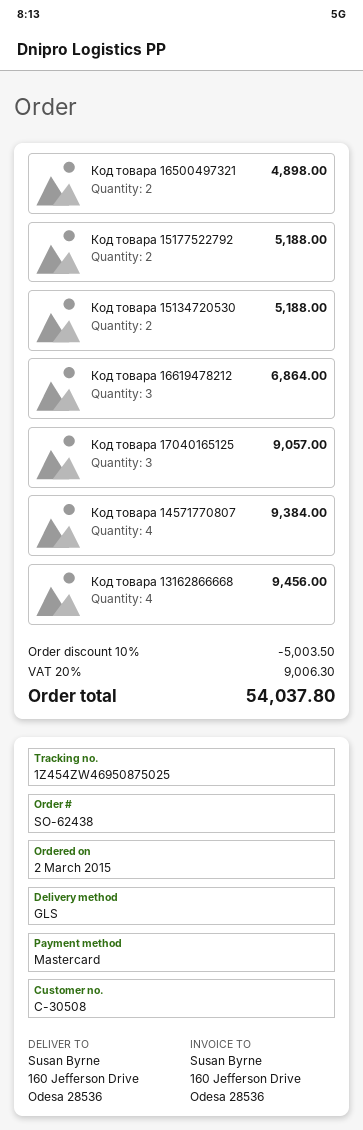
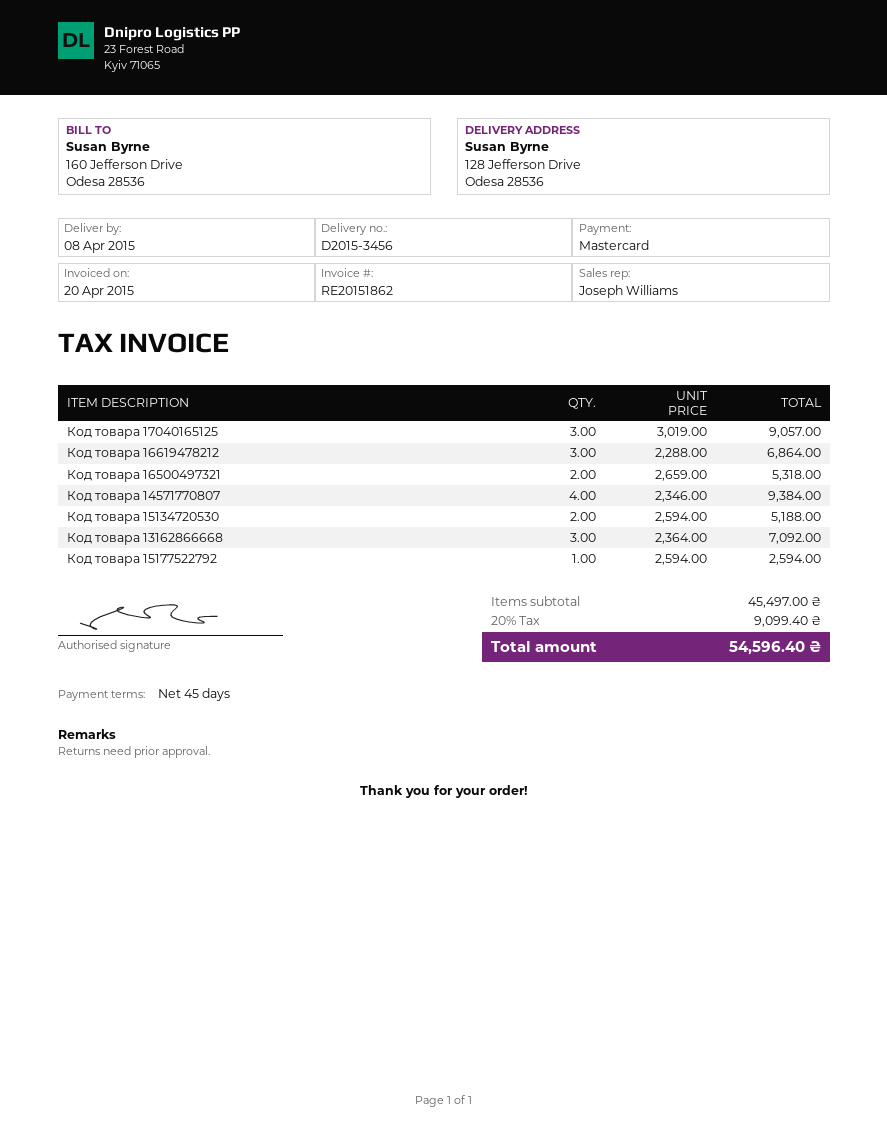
ship to: 160 Jefferson Drive, Odesa 28536 -> 128 Jefferson Drive, Odesa 28536
Код товара 16500497321: 2 for 4898.00 -> 2 for 5318.00
Код товара 15177522792: 2 for 5188.00 -> 1 for 2594.00
Код товара 13162866668: 4 for 9456.00 -> 3 for 7092.00
discount: 10% = 5003.50 -> none
tax: 20% = 9006.30 -> 20% = 9099.40
total: 54037.80 -> 54596.40

